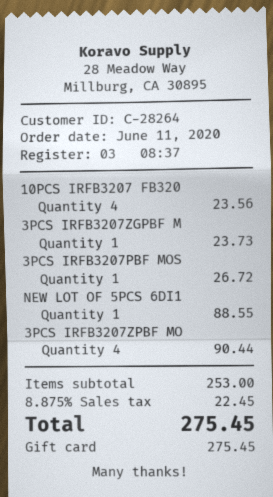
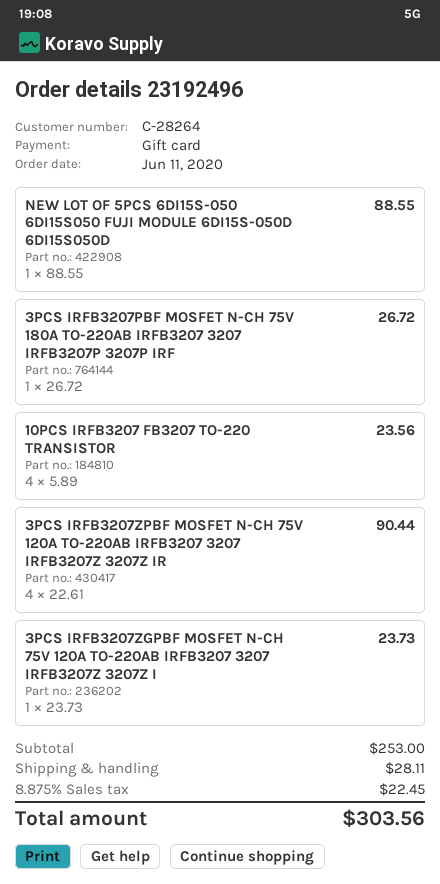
shipping: none -> 28.11
total: 275.45 -> 303.56

